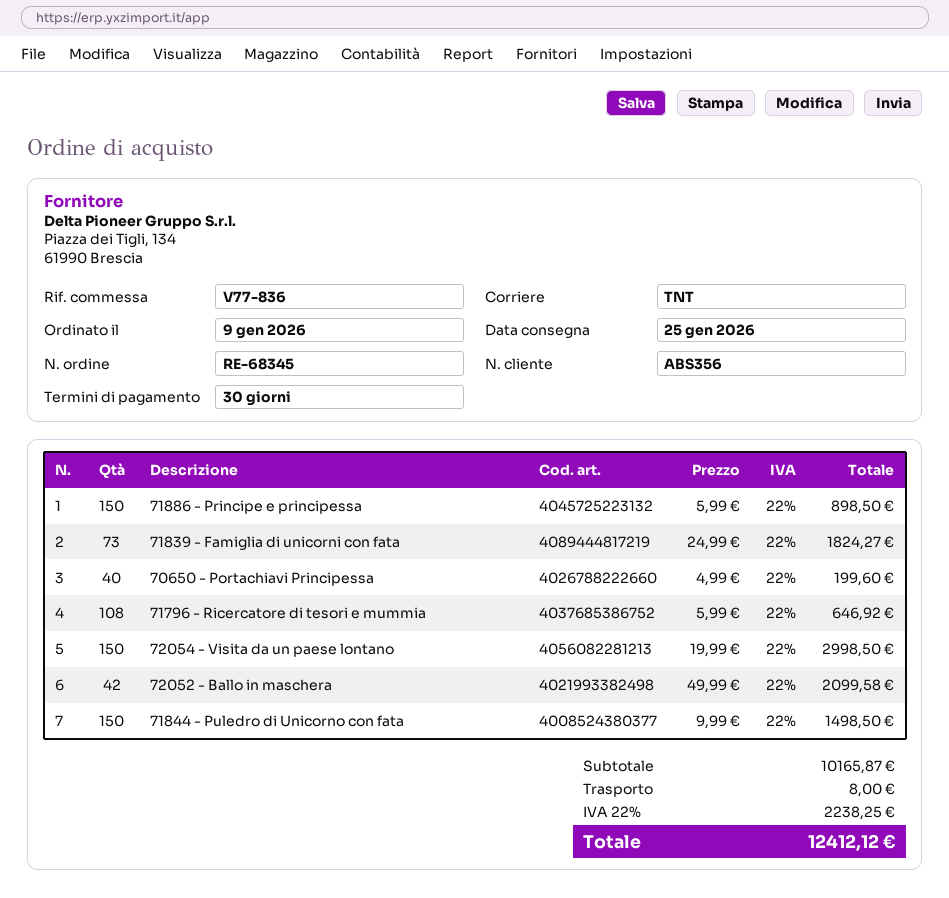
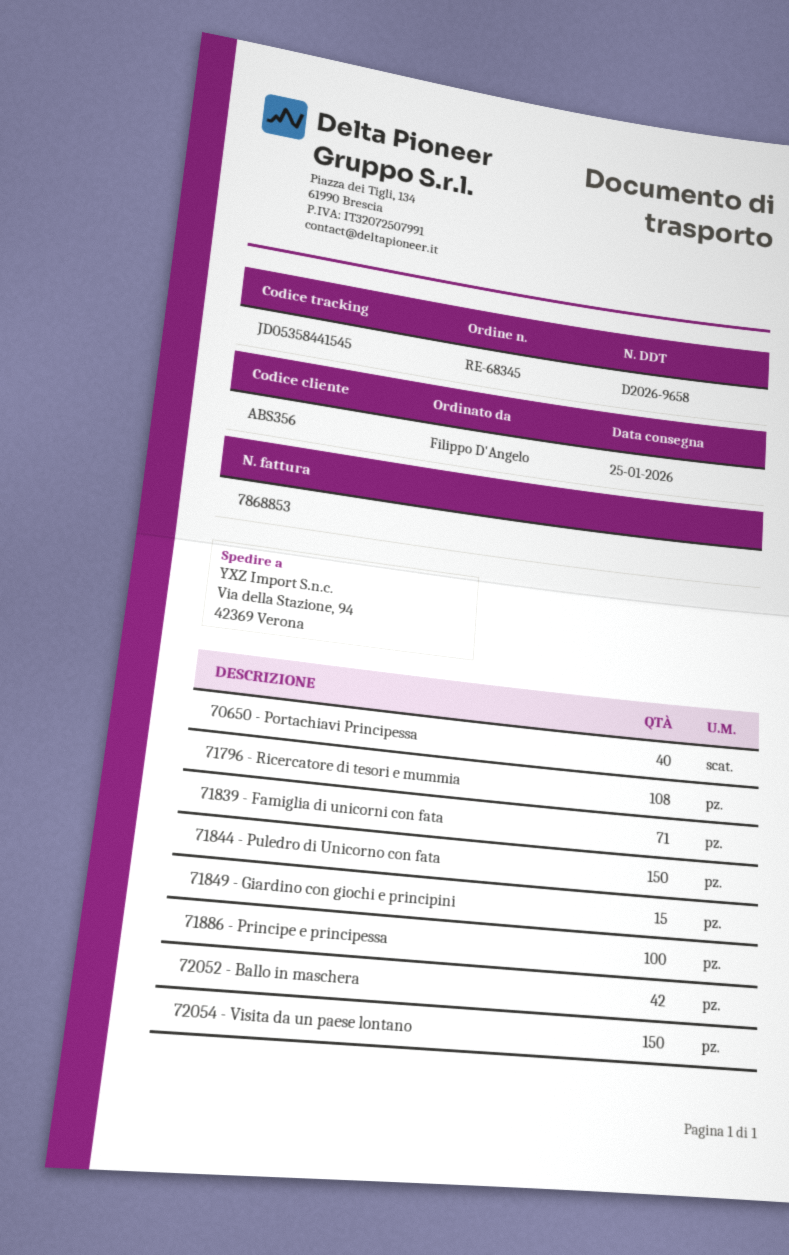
71886 - Principe e principessa: 150 -> 100
71839 - Famiglia di unicorni con fata: 73 -> 71
71849 - Giardino con giochi e principini: none -> 15

